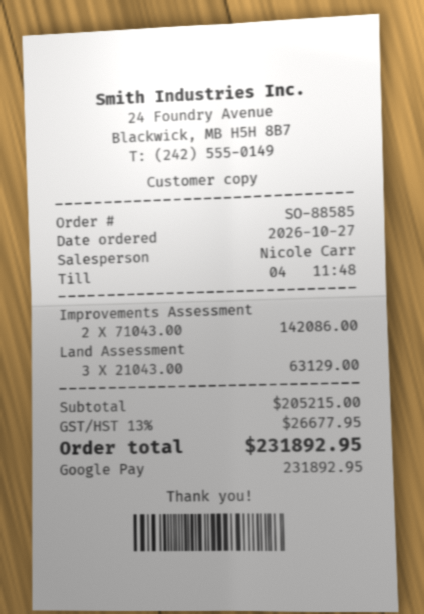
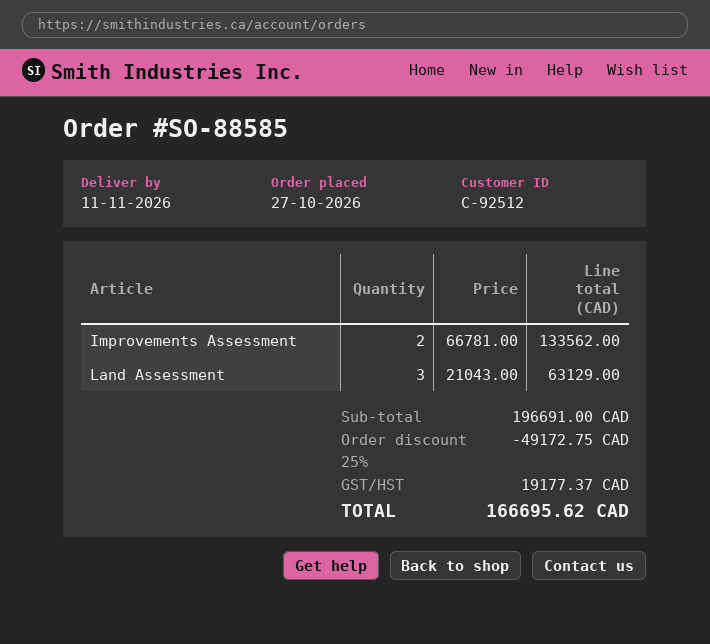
Improvements Assessment: 2 x 71043.00 = 142086.00 -> 2 x 66781.00 = 133562.00
subtotal: 205215.00 -> 196691.00
discount: none -> 25% = 49172.75
tax: 26677.95 -> 19177.37
total: 231892.95 -> 166695.62

